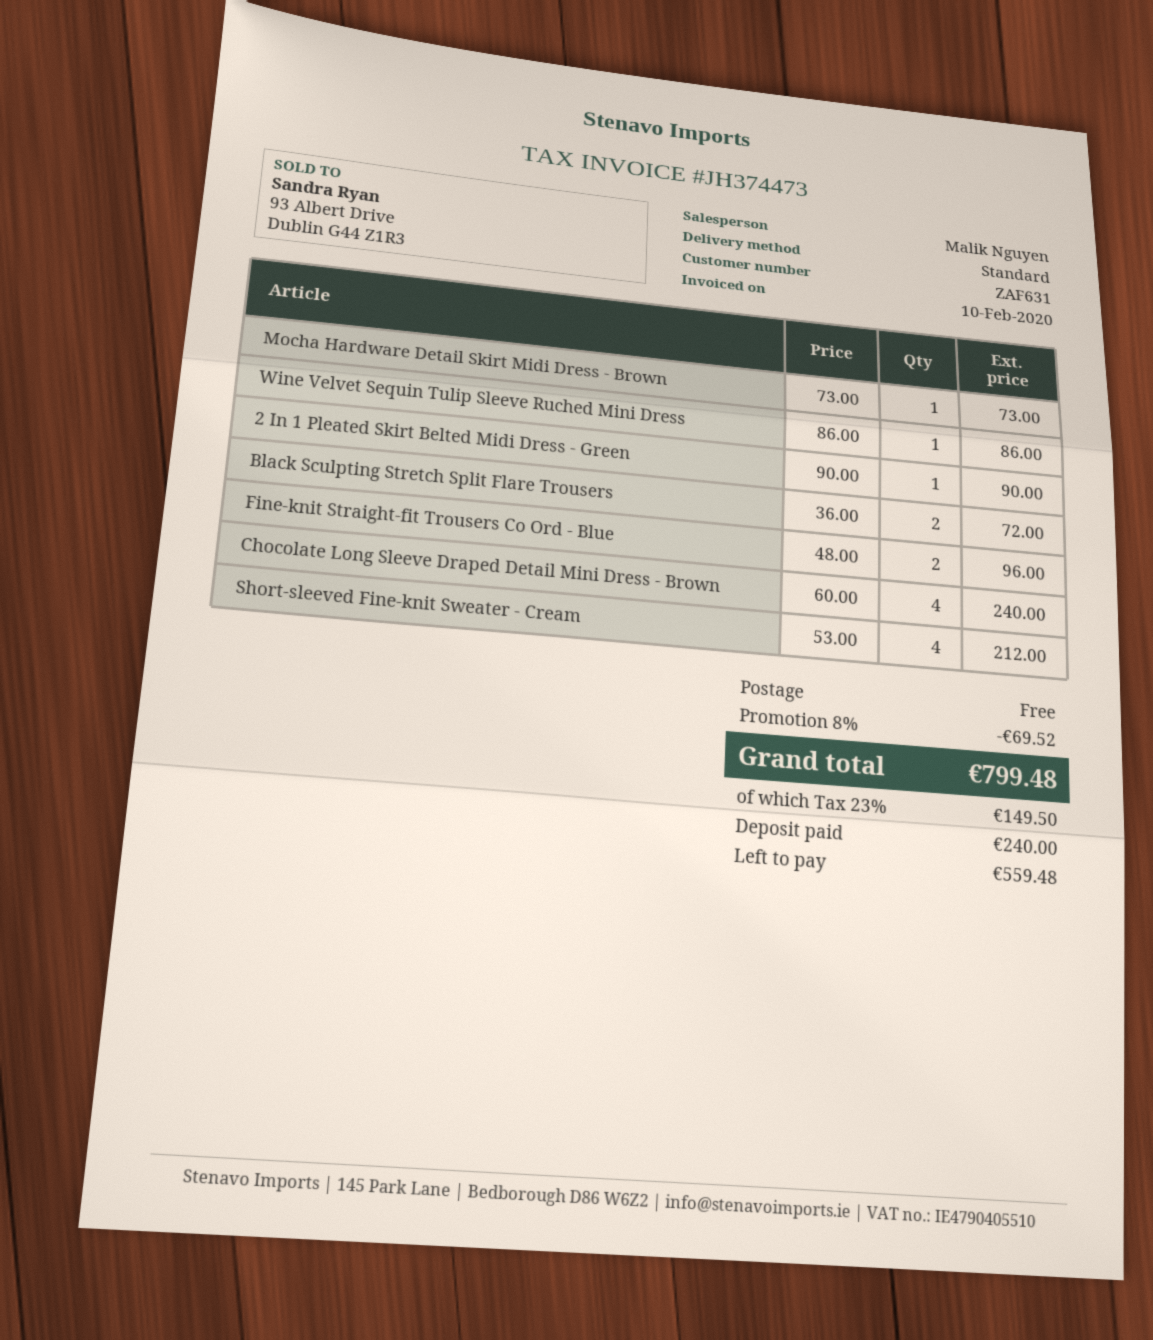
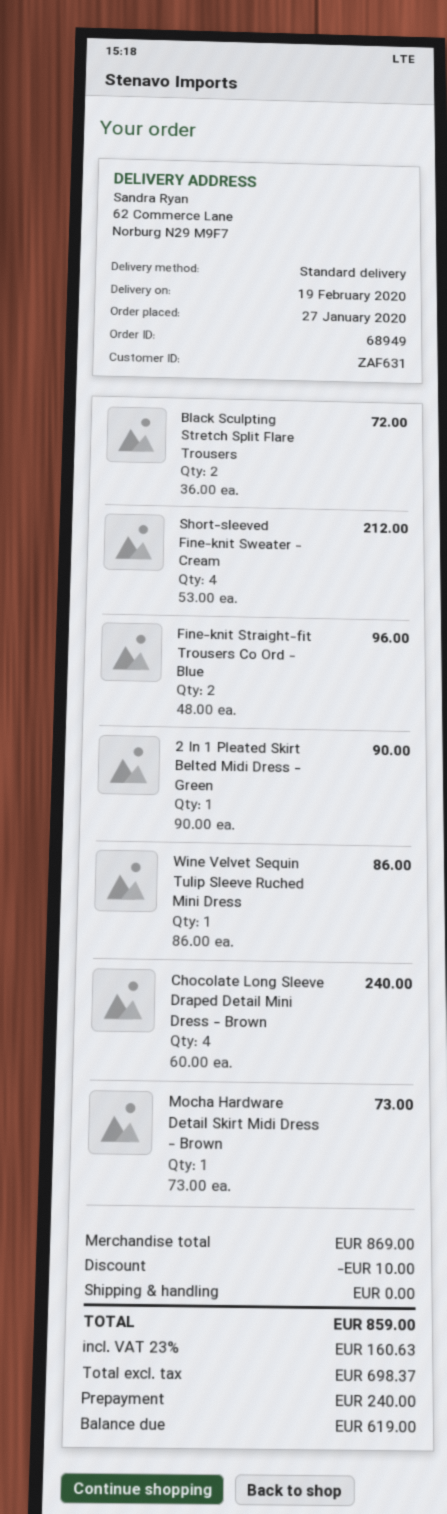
discount: 69.52 -> 10.00
tax: 23% = 149.50 -> 23% = 160.63
total: 799.48 -> 859.00
balance: 559.48 -> 619.00

